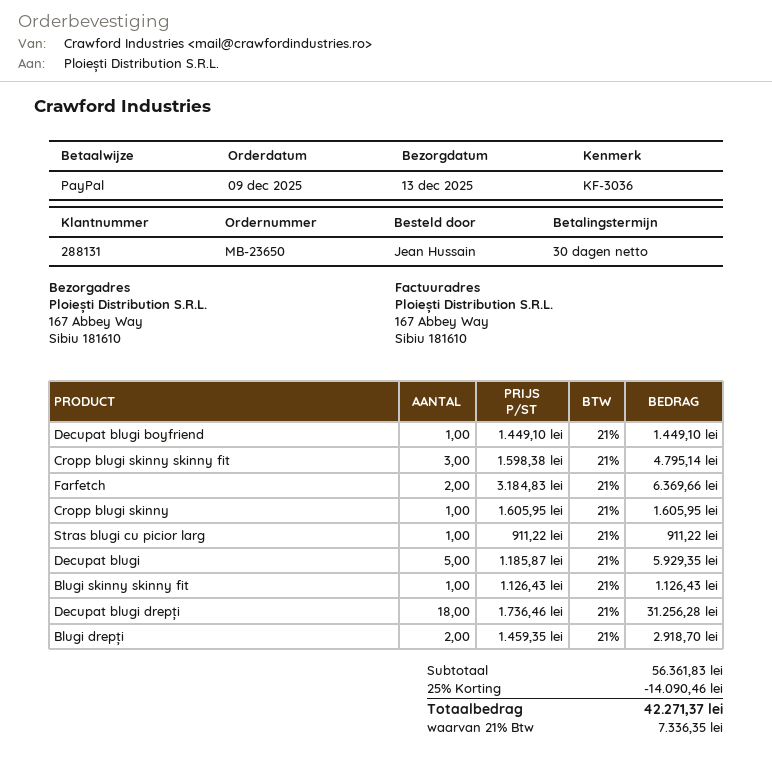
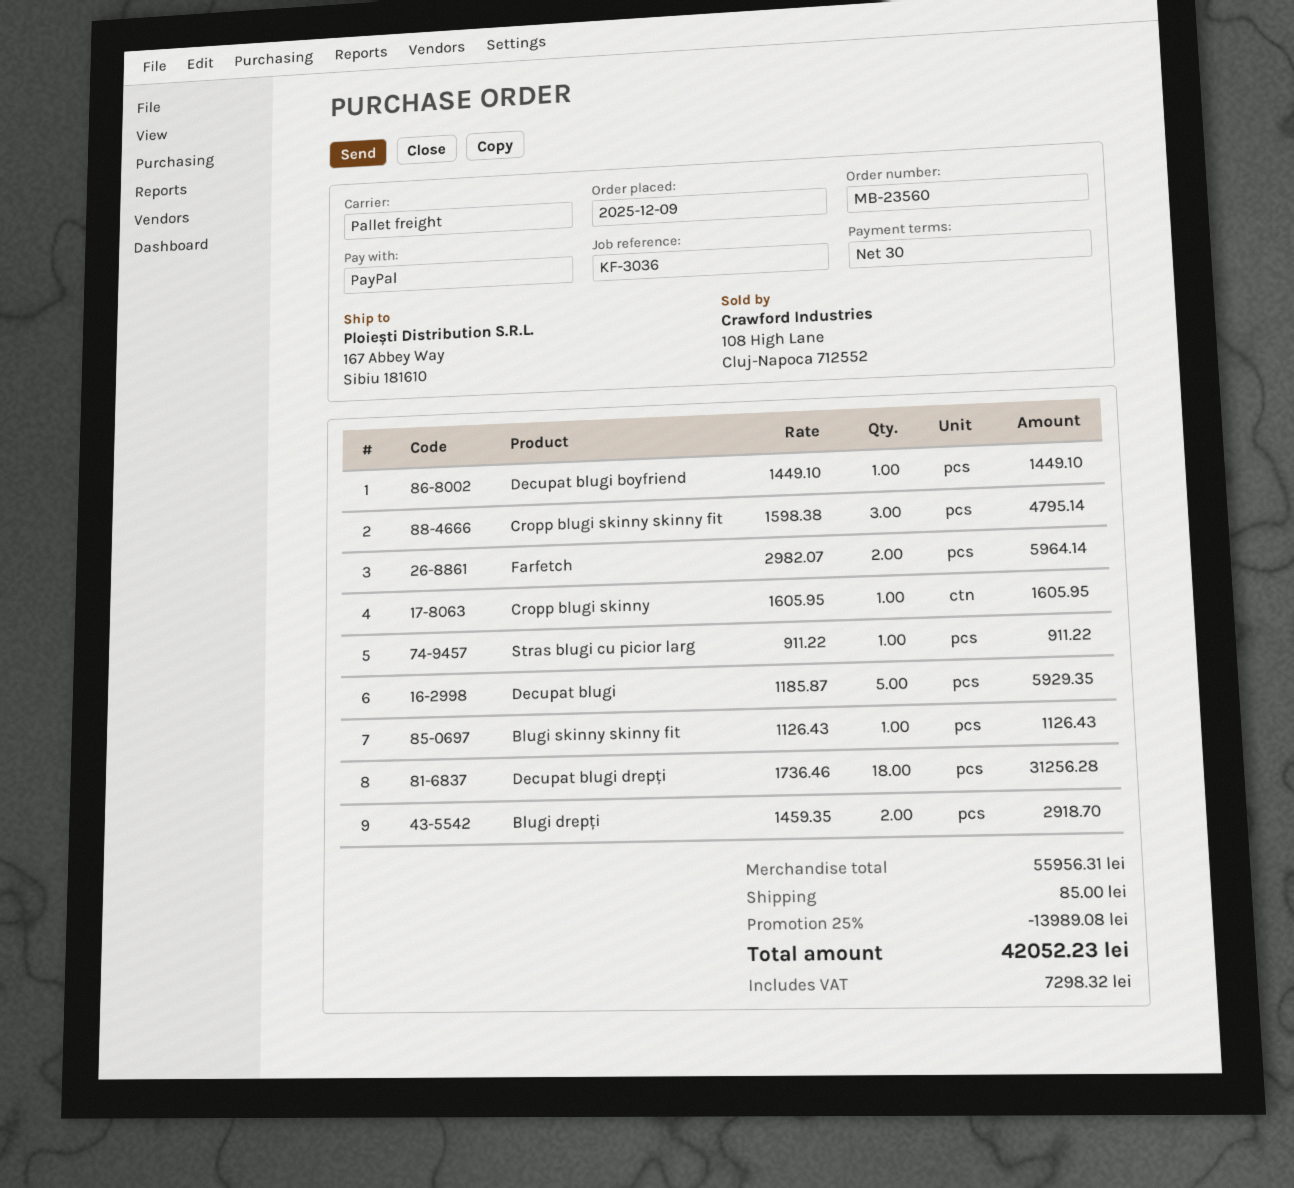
order number: MB-23650 -> MB-23560
Farfetch: 2 x 3184.83 = 6369.66 -> 2 x 2982.07 = 5964.14
subtotal: 56361.83 -> 55956.31
discount: 25% = 14090.46 -> 25% = 13989.08
shipping: none -> 85.00
tax: 7336.35 -> 7298.32
total: 42271.37 -> 42052.23

